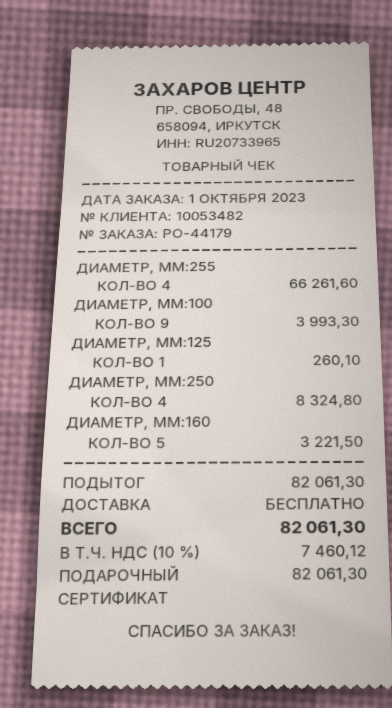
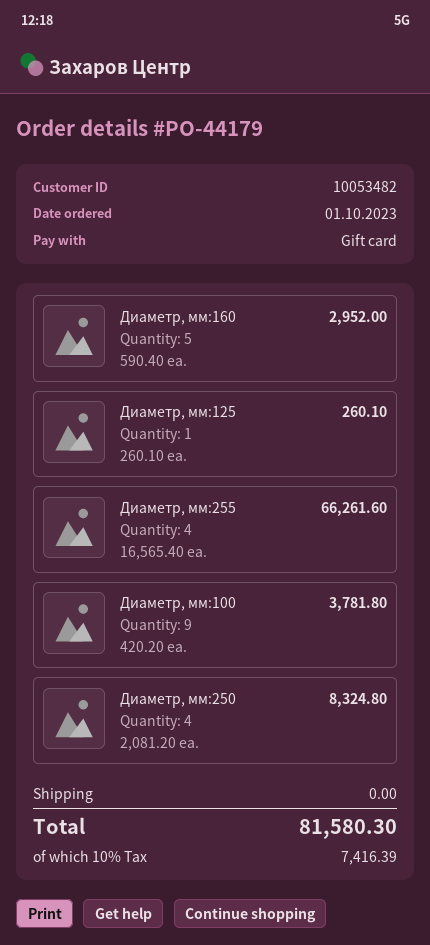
ДИАМЕТР, ММ:100: 9 for 3993.30 -> 9 for 3781.80
ДИАМЕТР, ММ:160: 5 for 3221.50 -> 5 for 2952.00
tax: 10% = 7460.12 -> 10% = 7416.39
total: 82061.30 -> 81580.30

